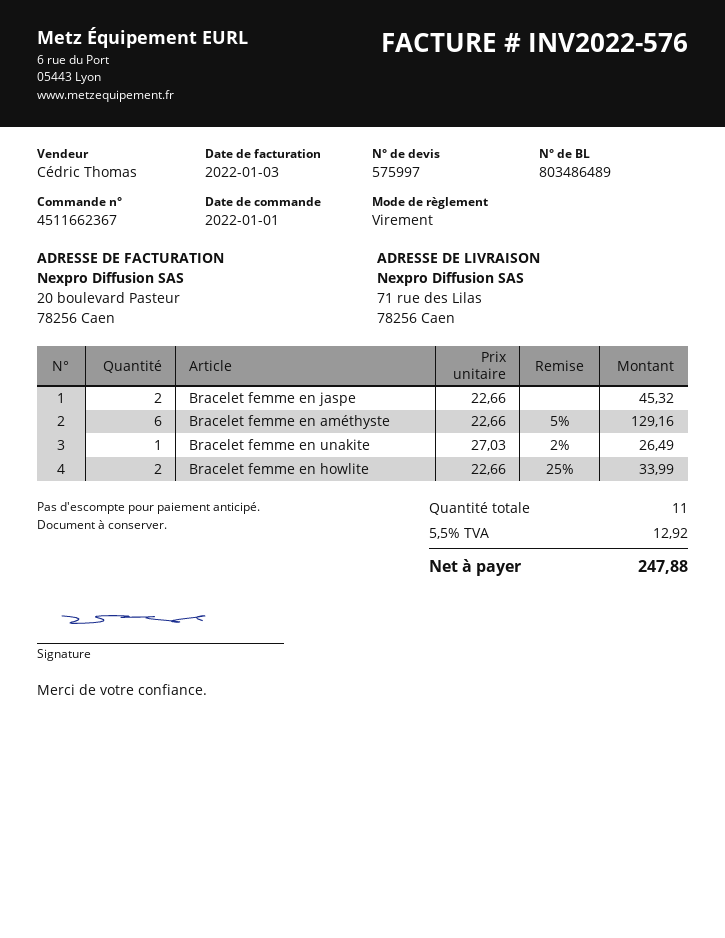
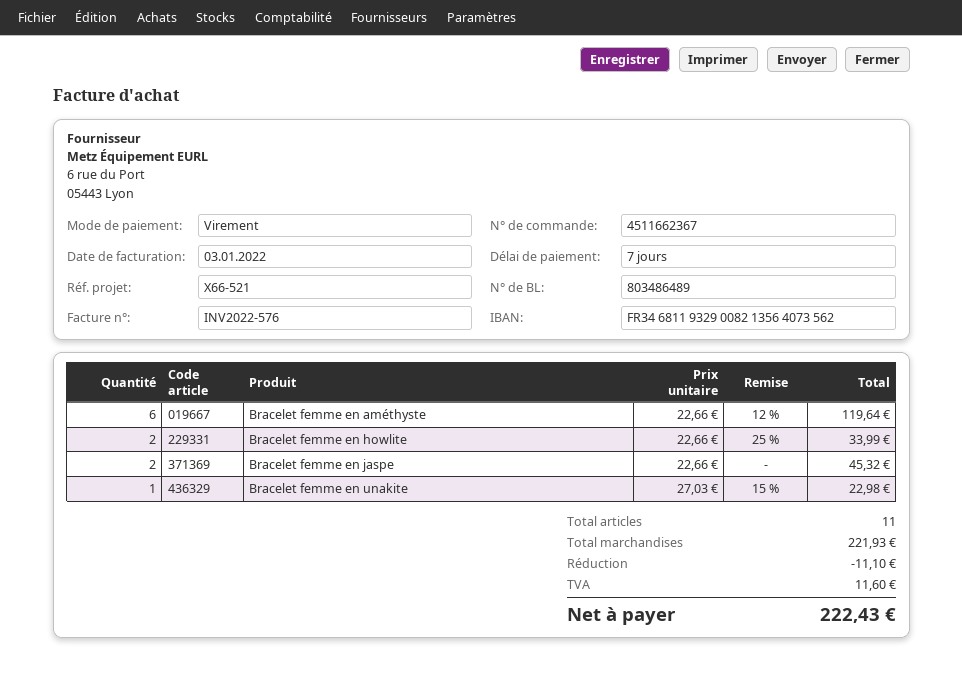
Bracelet femme en améthyste: 6 x 22.66 - 5% = 129.16 -> 6 x 22.66 - 12% = 119.64
Bracelet femme en unakite: 1 x 27.03 - 2% = 26.49 -> 1 x 27.03 - 15% = 22.98
discount: none -> 11.10
tax: 12.92 -> 11.60
total: 247.88 -> 222.43

